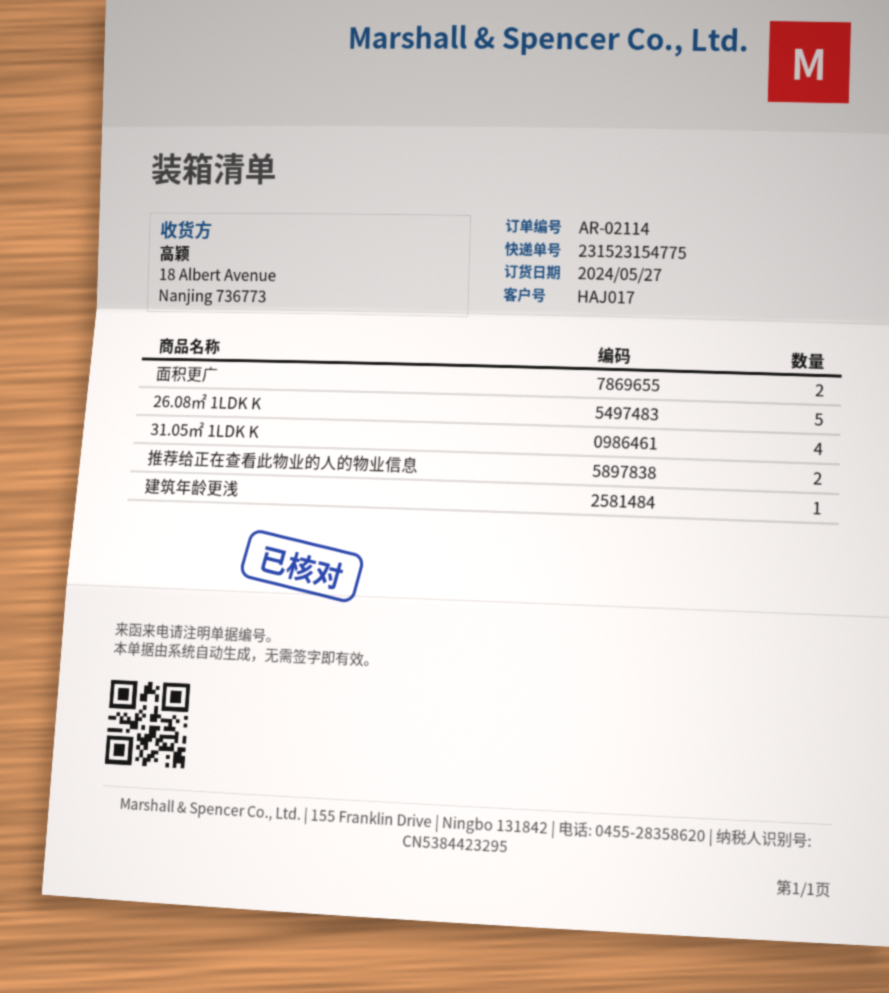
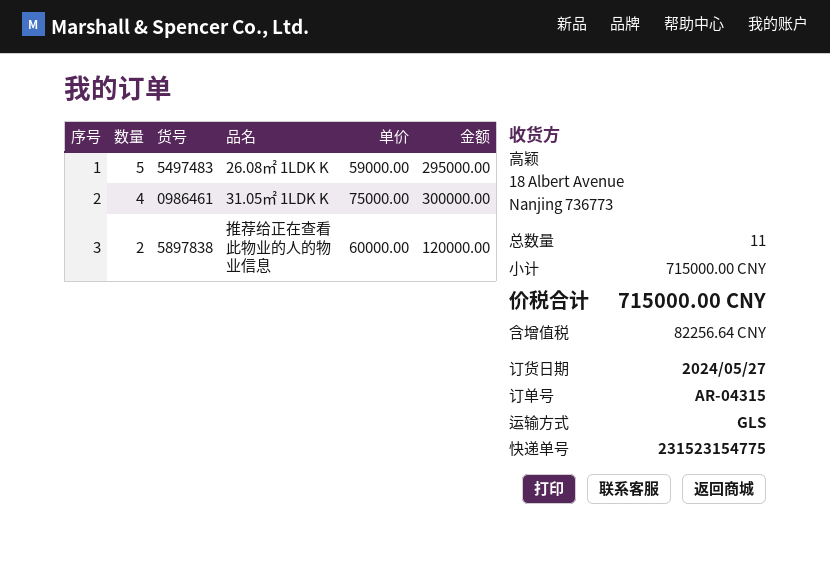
order number: AR-02114 -> AR-04315
面积更广: 2 -> none
建筑年龄更浅: 1 -> none

